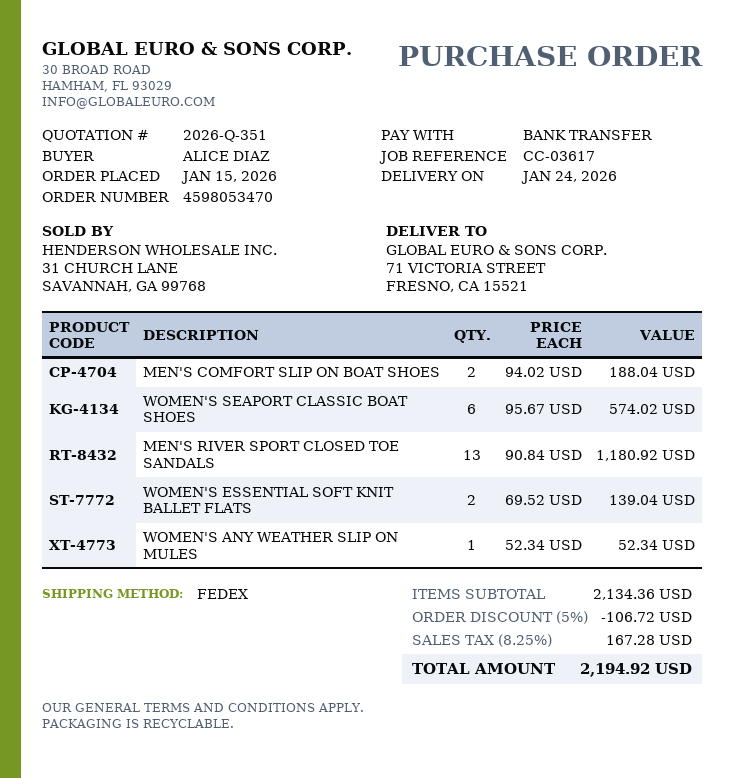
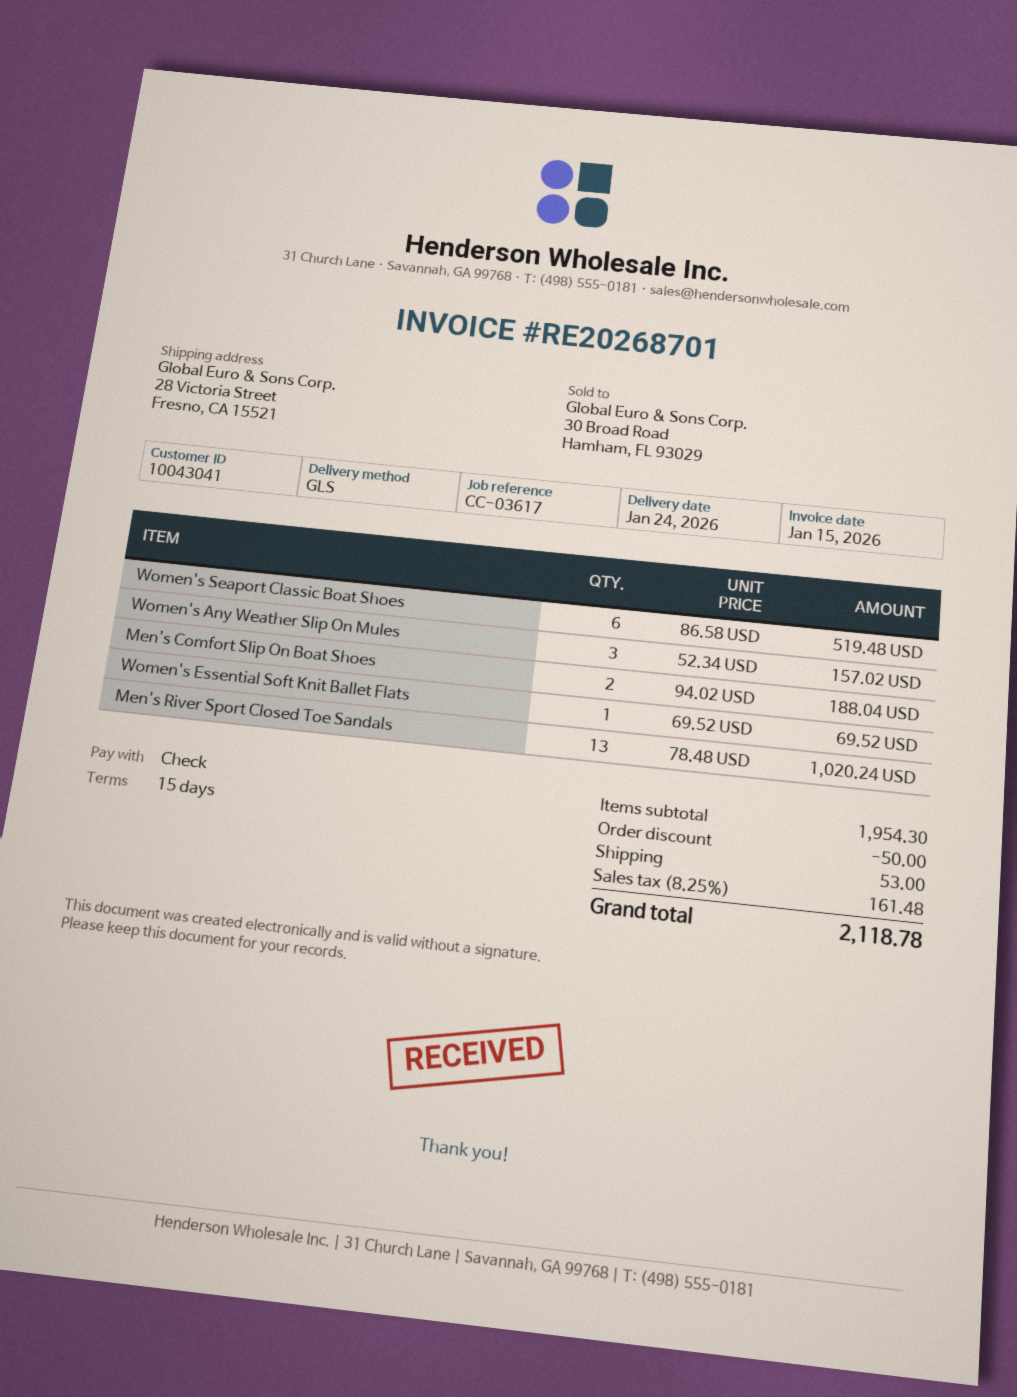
payment method: bank transfer -> cheque
shipping method: FedEx -> GLS
ship to: 71 VICTORIA STREET, FRESNO, CA 15521 -> 28 Victoria Street, Fresno, CA 15521
WOMEN'S SEAPORT CLASSIC BOAT SHOES: 6 x 95.67 = 574.02 -> 6 x 86.58 = 519.48
MEN'S RIVER SPORT CLOSED TOE SANDALS: 13 x 90.84 = 1180.92 -> 13 x 78.48 = 1020.24
WOMEN'S ESSENTIAL SOFT KNIT BALLET FLATS: 2 x 69.52 = 139.04 -> 1 x 69.52 = 69.52
WOMEN'S ANY WEATHER SLIP ON MULES: 1 x 52.34 = 52.34 -> 3 x 52.34 = 157.02
subtotal: 2134.36 -> 1954.30
discount: 106.72 -> 50.00
shipping: none -> 53.00
tax: 8.25% = 167.28 -> 8.25% = 161.48
total: 2194.92 -> 2118.78

